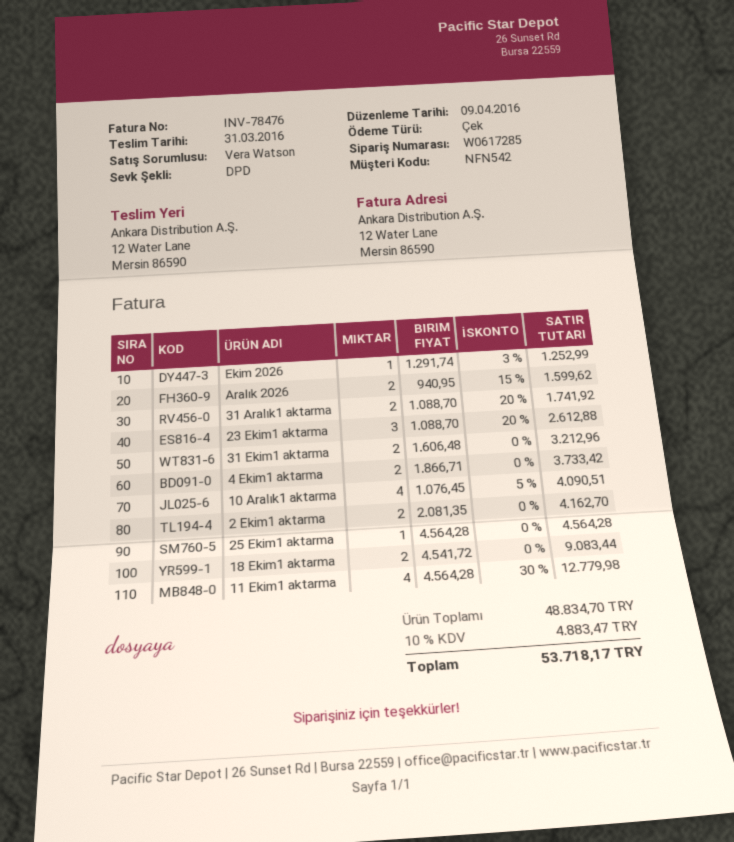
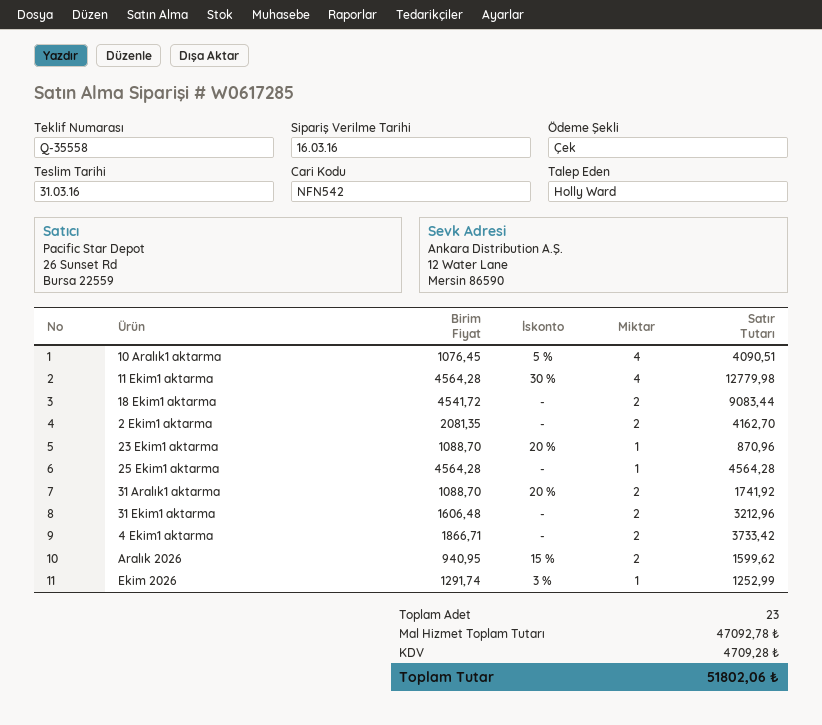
23 Ekim1 aktarma: 3 x 1088.70 - 20% = 2612.88 -> 1 x 1088.70 - 20% = 870.96
subtotal: 48834.70 -> 47092.78
tax: 4883.47 -> 4709.28
total: 53718.17 -> 51802.06

